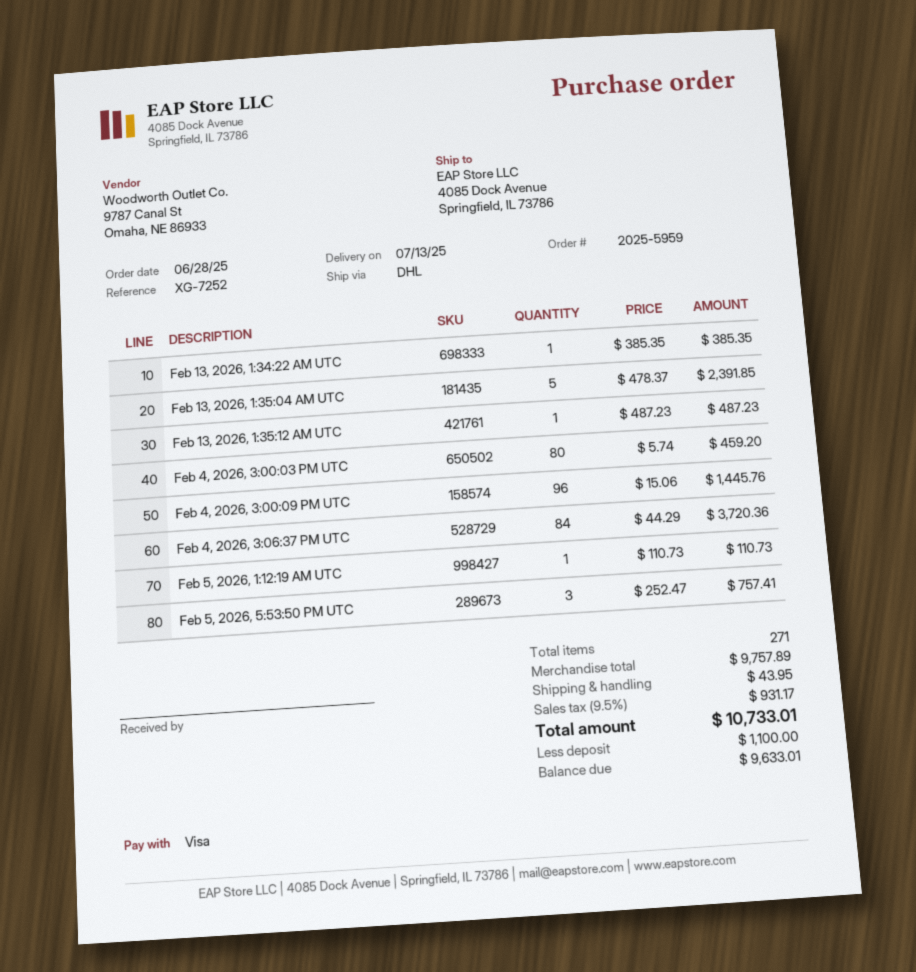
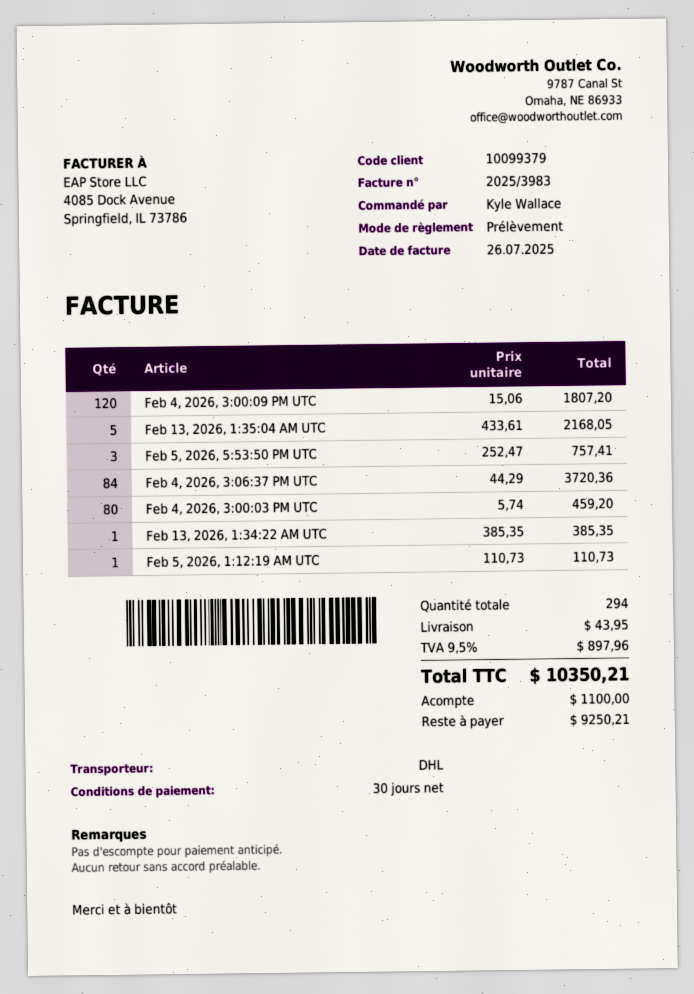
payment method: Visa -> direct debit
Feb 13, 2026, 1:35:04 AM UTC: 5 x 478.37 = 2391.85 -> 5 x 433.61 = 2168.05
Feb 13, 2026, 1:35:12 AM UTC: 1 x 487.23 = 487.23 -> none
Feb 4, 2026, 3:00:09 PM UTC: 96 x 15.06 = 1445.76 -> 120 x 15.06 = 1807.20
total quantity: 271 -> 294
tax: 9.5% = 931.17 -> 9.5% = 897.96
total: 10733.01 -> 10350.21
balance: 9633.01 -> 9250.21

